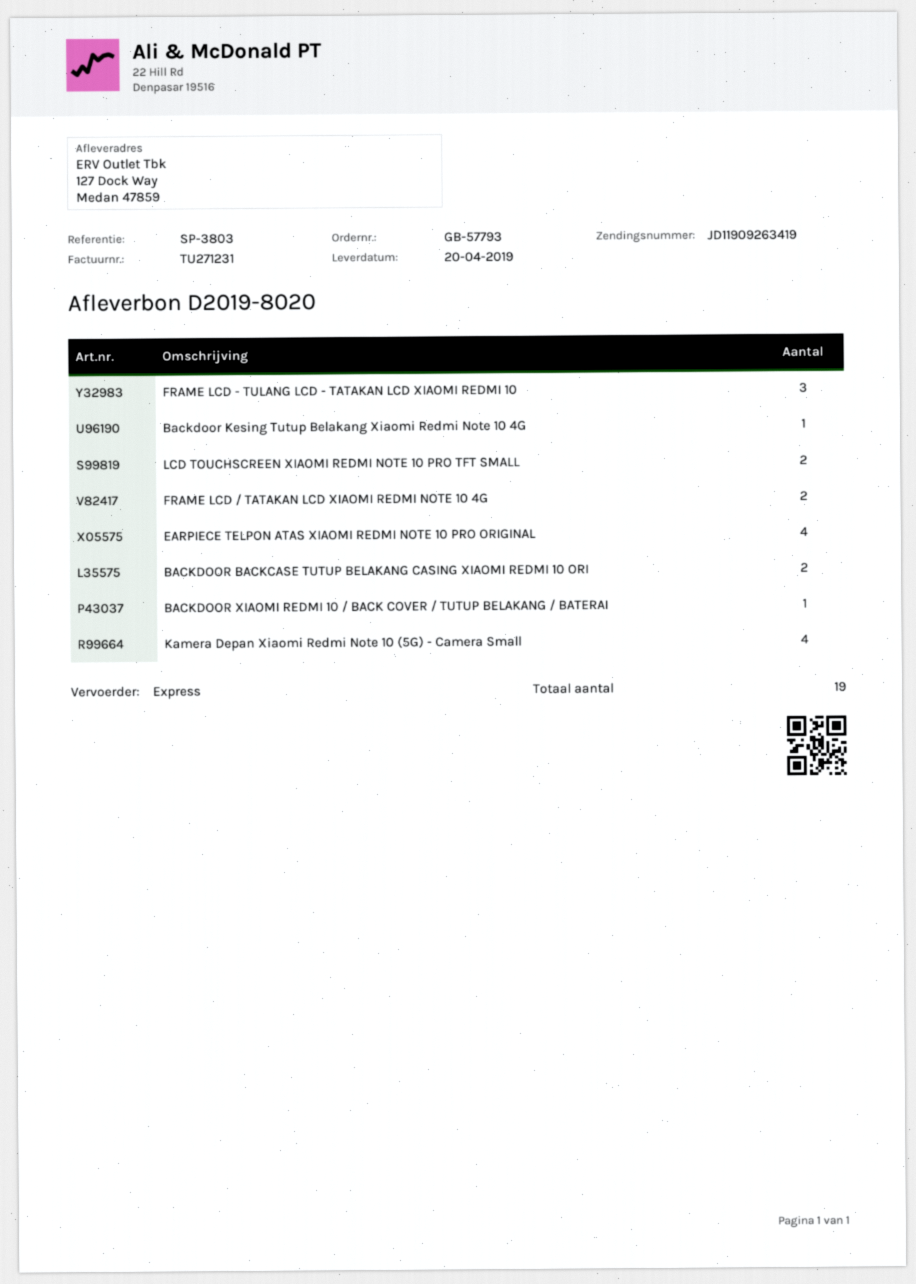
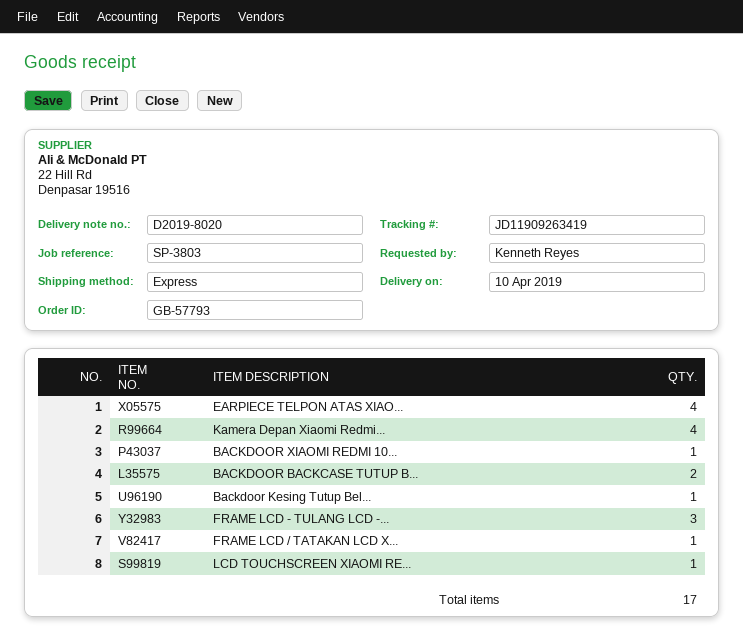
delivery date: 2019-04-20 -> 2019-04-10
LCD TOUCHSCREEN XIAOMI REDMI NOTE 10 PRO TFT SMALL: 2 -> 1
FRAME LCD / TATAKAN LCD XIAOMI REDMI NOTE 10 4G: 2 -> 1
total quantity: 19 -> 17

